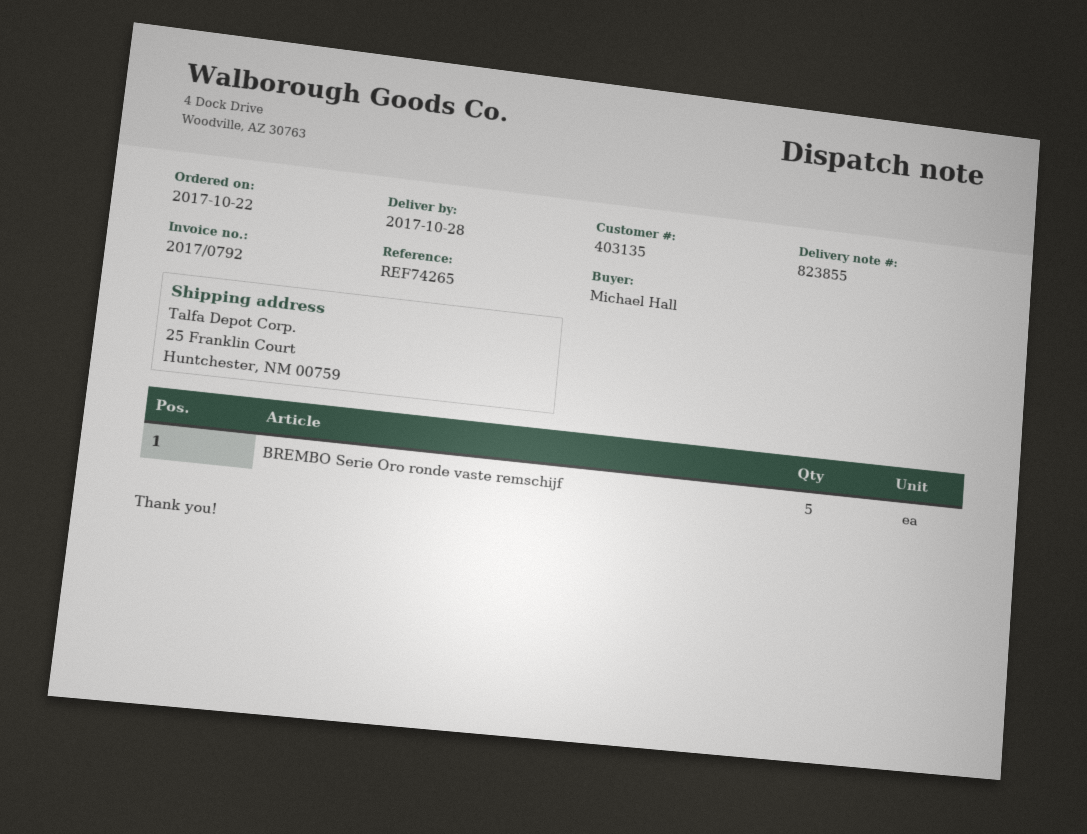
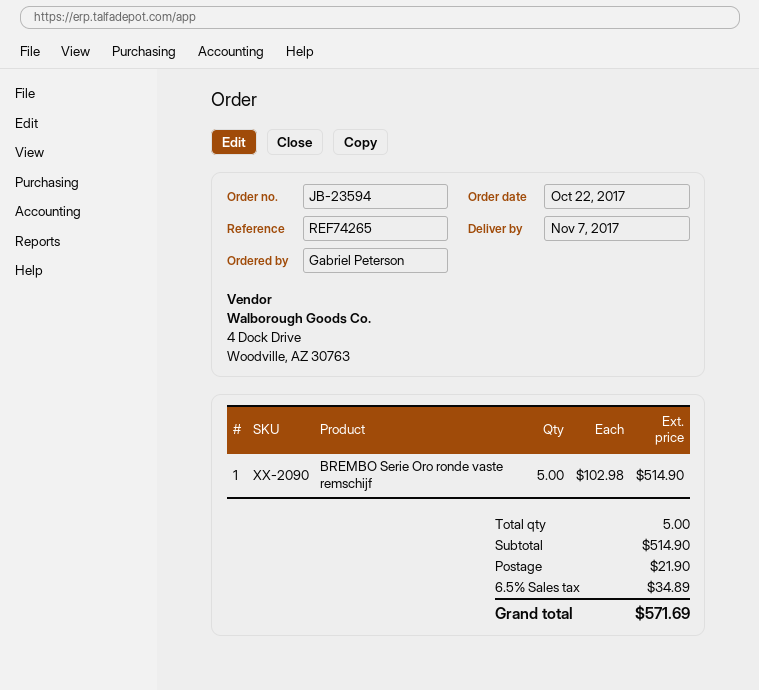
delivery date: 2017-10-28 -> 2017-11-07
ordered by: Michael Hall -> Gabriel Peterson

